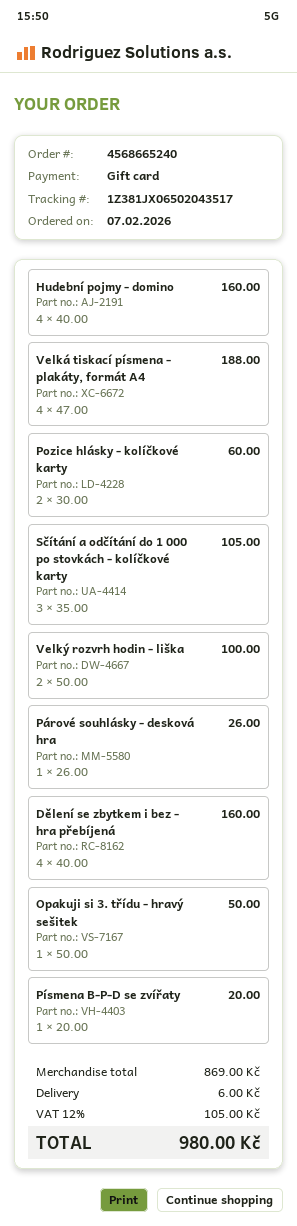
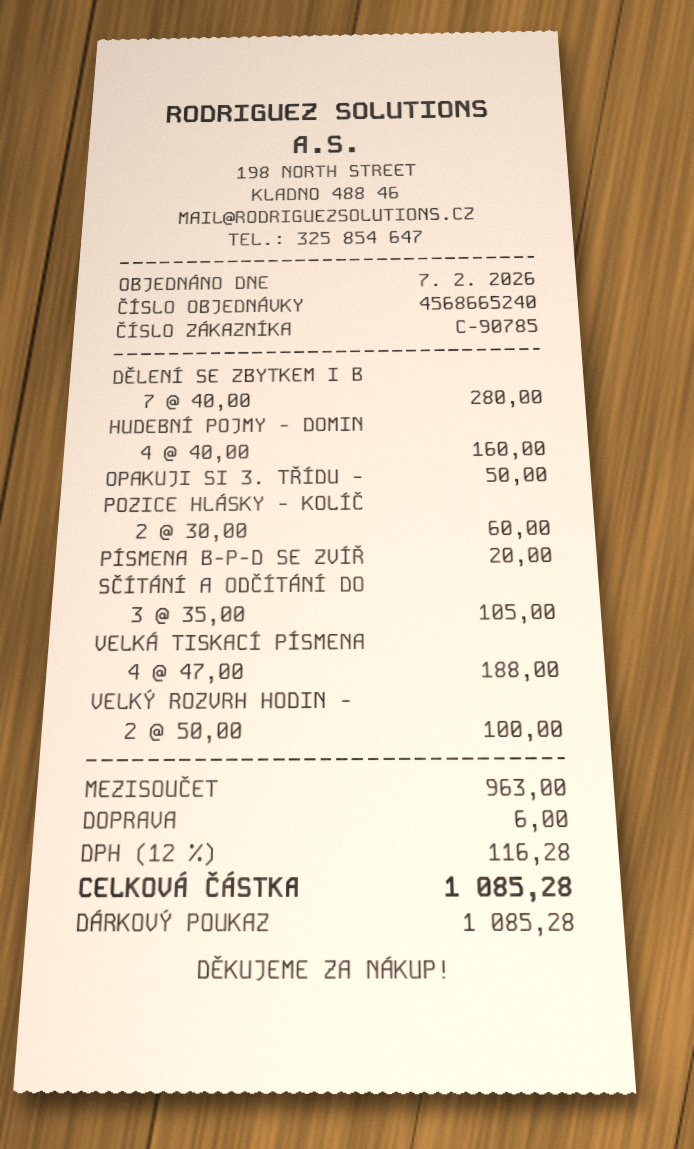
Párové souhlásky - desková hra: 1 x 26.00 = 26.00 -> none
Dělení se zbytkem i bez - hra přebíjená: 4 x 40.00 = 160.00 -> 7 x 40.00 = 280.00
subtotal: 869.00 -> 963.00
tax: 12% = 105.00 -> 12% = 116.28
total: 980.00 -> 1085.28

